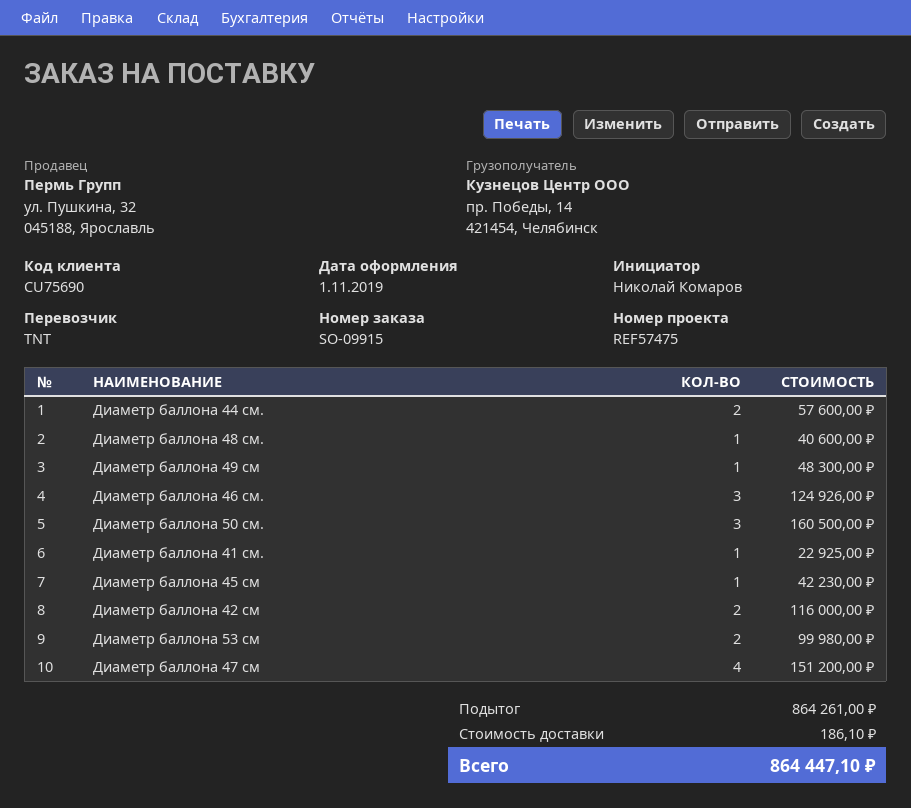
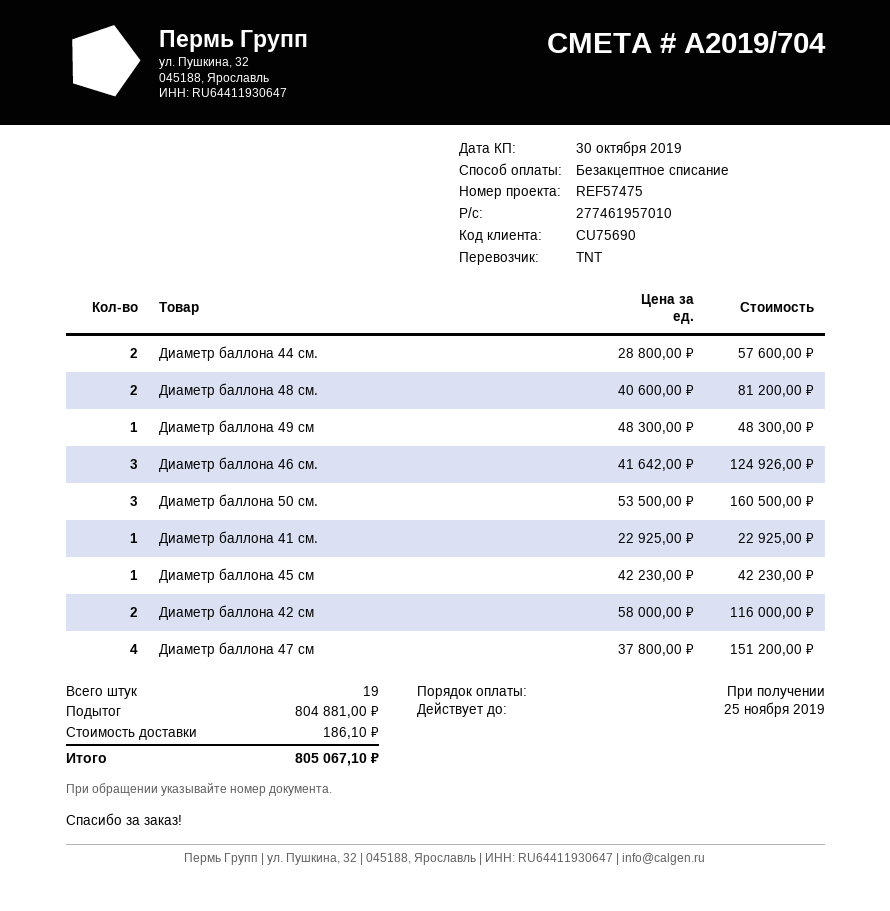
Диаметр баллона 48 см.: 1 for 40600.00 -> 2 for 81200.00
Диаметр баллона 53 см: 2 for 99980.00 -> none
subtotal: 864261.00 -> 804881.00
total: 864447.10 -> 805067.10

